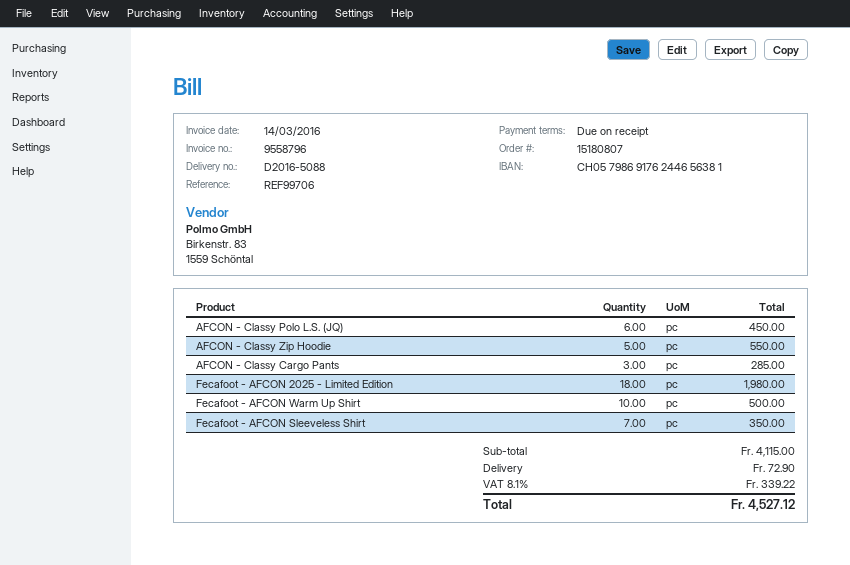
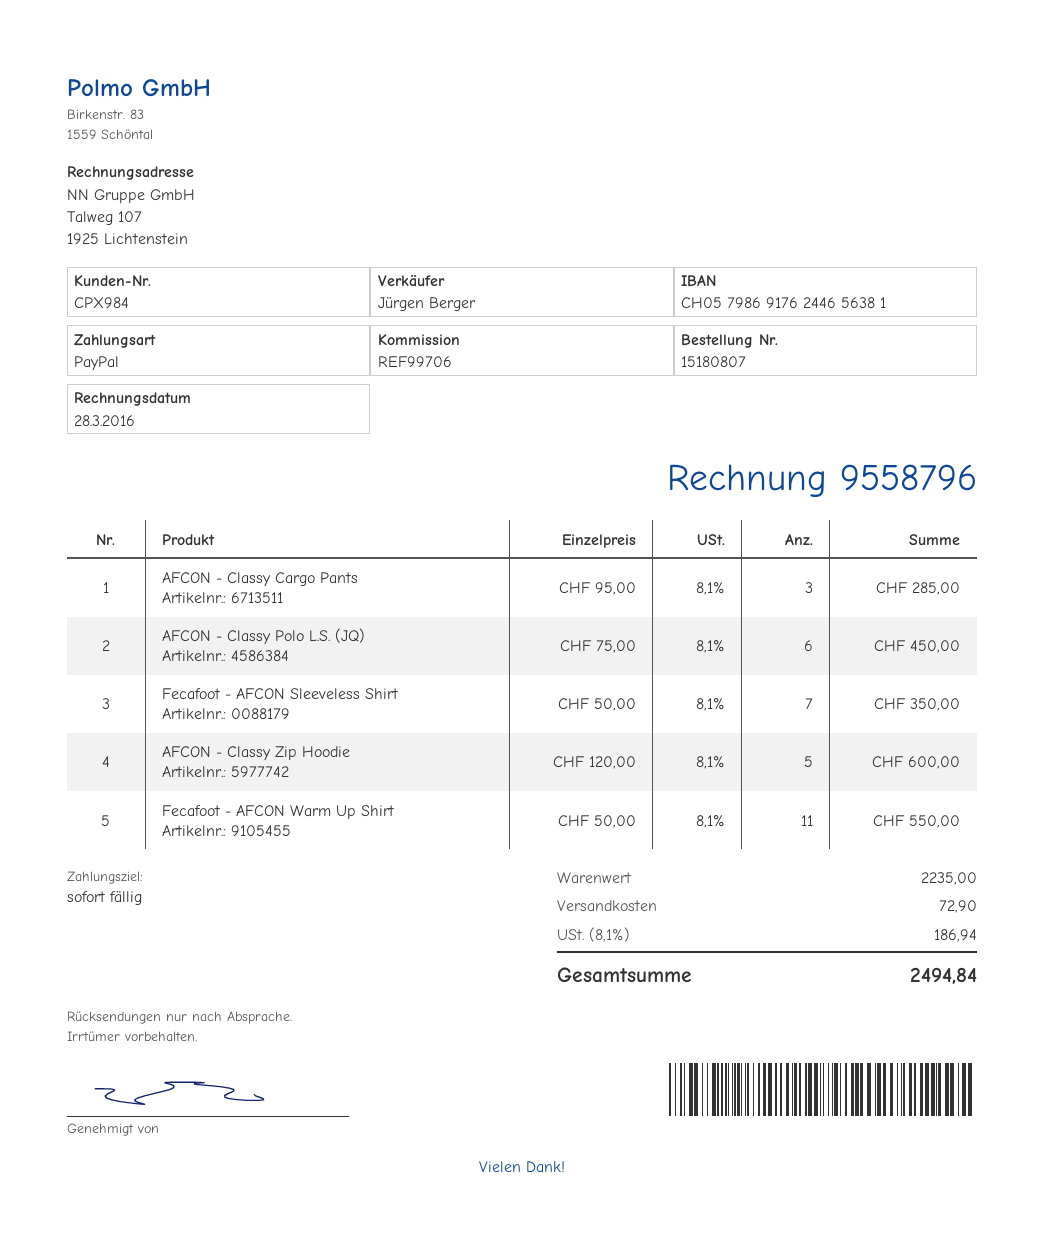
invoice date: 2016-03-14 -> 2016-03-28
AFCON - Classy Zip Hoodie: 5 for 550.00 -> 5 for 600.00
Fecafoot - AFCON 2025 - Limited Edition: 18 for 1980.00 -> none
Fecafoot - AFCON Warm Up Shirt: 10 for 500.00 -> 11 for 550.00
subtotal: 4115.00 -> 2235.00
tax: 8.1% = 339.22 -> 8.1% = 186.94
total: 4527.12 -> 2494.84

